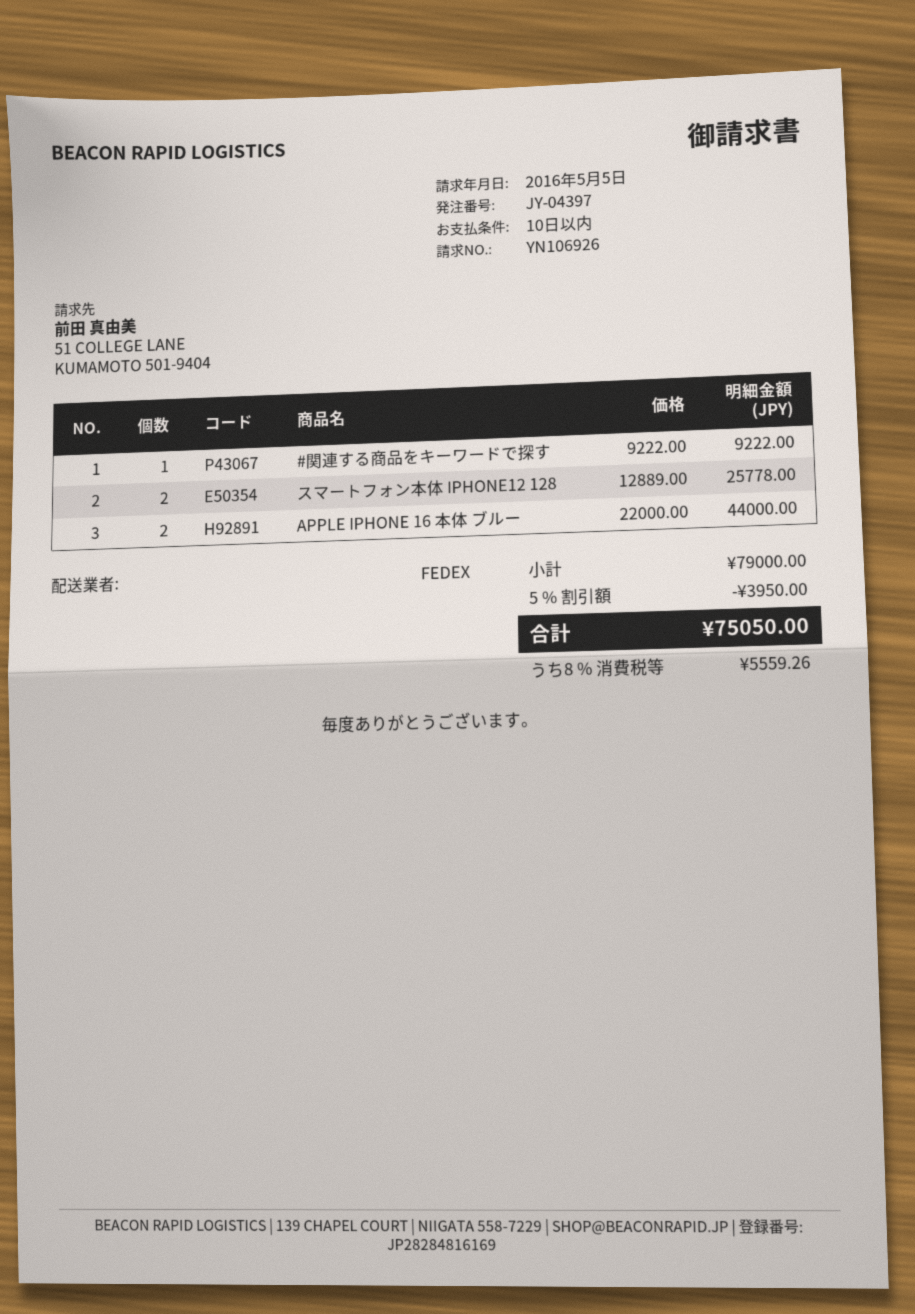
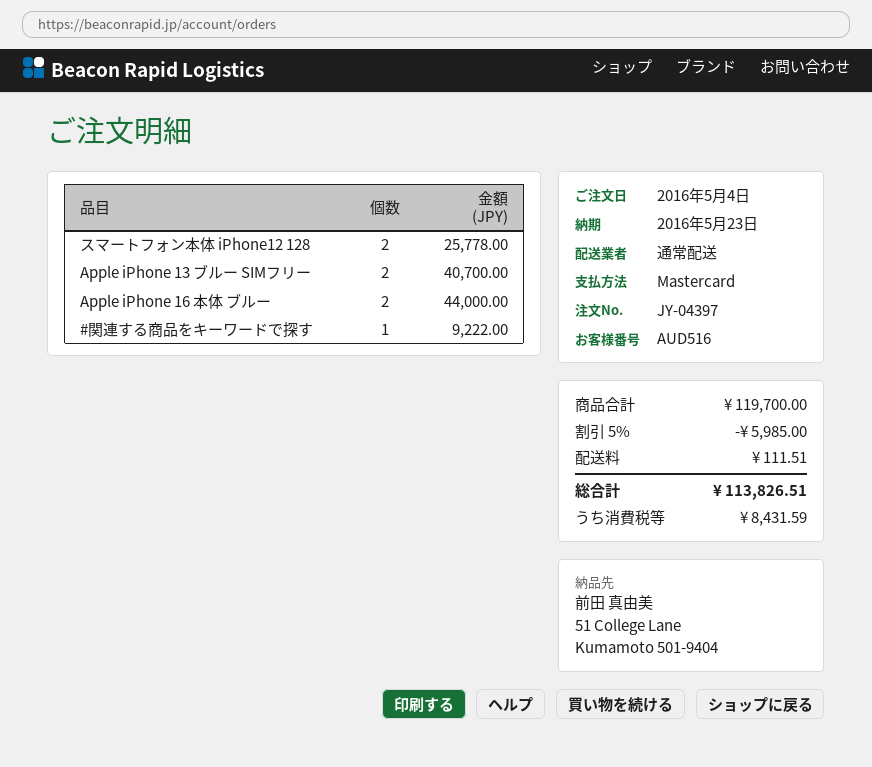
shipping method: FedEx -> standard
Apple iPhone 13 ブルー SIMフリー: none -> 2 for 40700.00
subtotal: 79000.00 -> 119700.00
discount: 5% = 3950.00 -> 5% = 5985.00
shipping: none -> 111.51
tax: 5559.26 -> 8431.59
total: 75050.00 -> 113826.51

